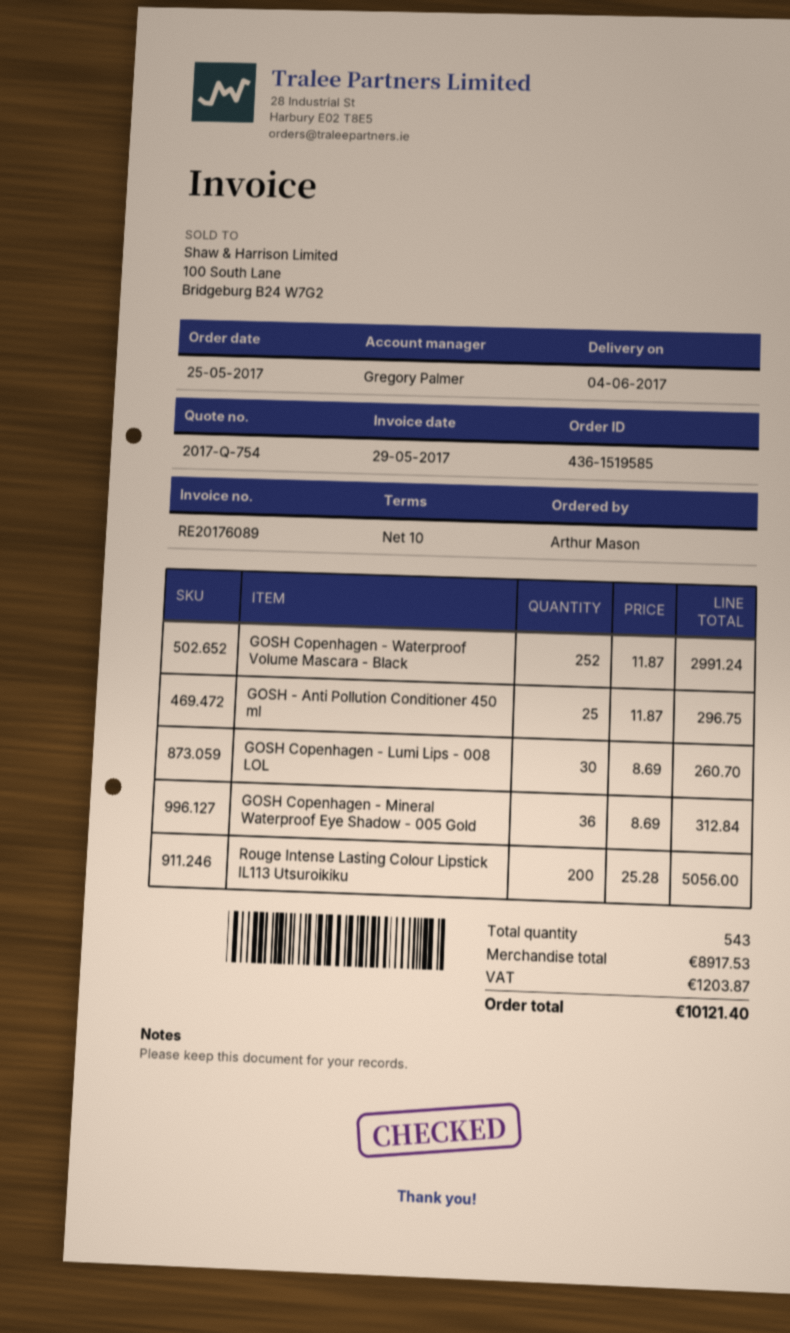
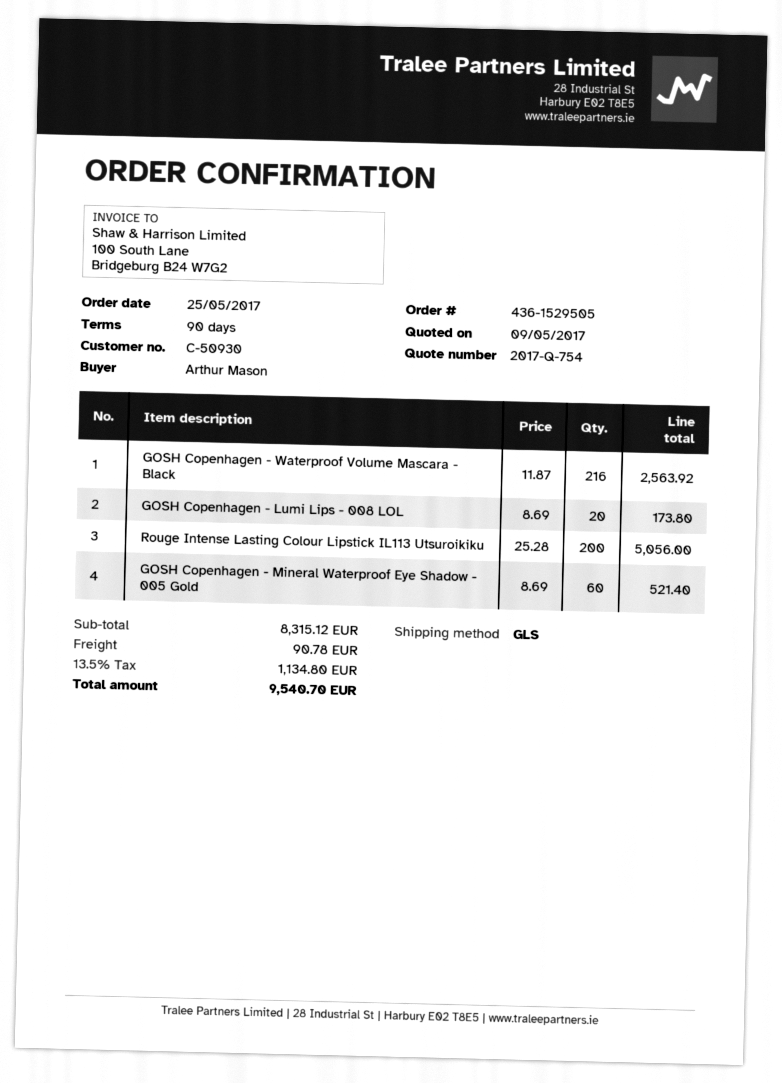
order number: 436-1519585 -> 436-1529505
payment terms: 10 days -> 90 days
GOSH Copenhagen - Waterproof Volume Mascara - Black: 252 x 11.87 = 2991.24 -> 216 x 11.87 = 2563.92
GOSH - Anti Pollution Conditioner 450 ml: 25 x 11.87 = 296.75 -> none
GOSH Copenhagen - Lumi Lips - 008 LOL: 30 x 8.69 = 260.70 -> 20 x 8.69 = 173.80
GOSH Copenhagen - Mineral Waterproof Eye Shadow - 005 Gold: 36 x 8.69 = 312.84 -> 60 x 8.69 = 521.40
subtotal: 8917.53 -> 8315.12
shipping: none -> 90.78
tax: 1203.87 -> 1134.80
total: 10121.40 -> 9540.70

